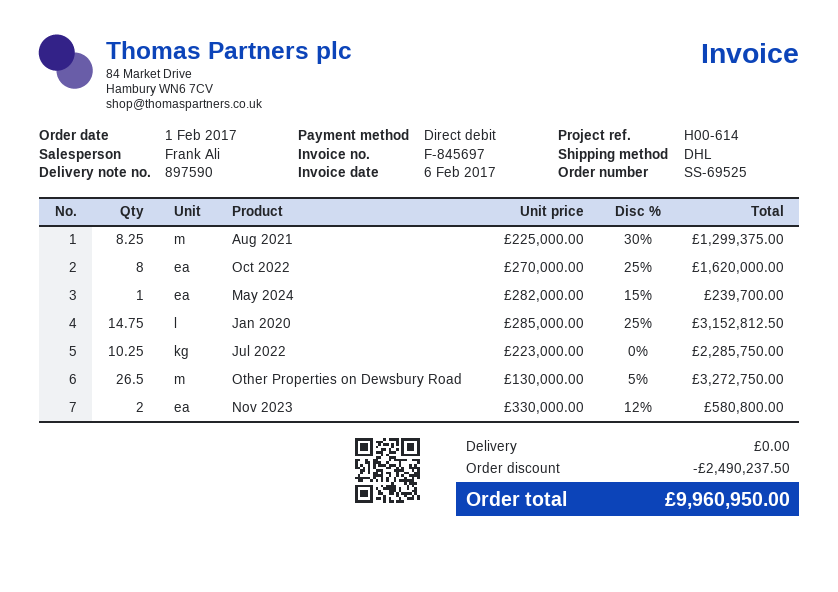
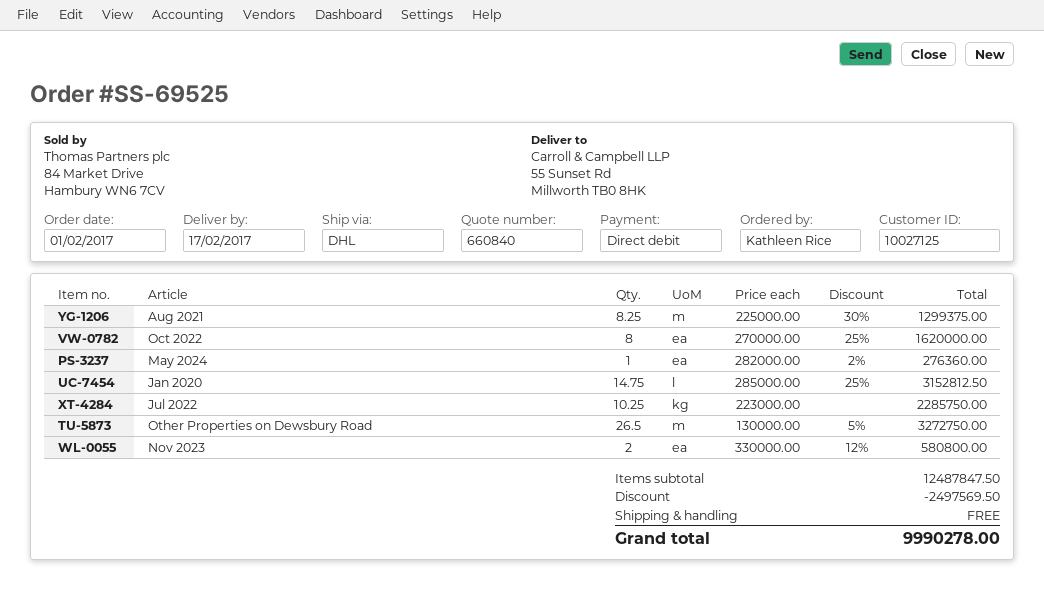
May 2024: 1 x 282000.00 - 15% = 239700.00 -> 1 x 282000.00 - 2% = 276360.00
discount: 2490237.50 -> 2497569.50
total: 9960950.00 -> 9990278.00

